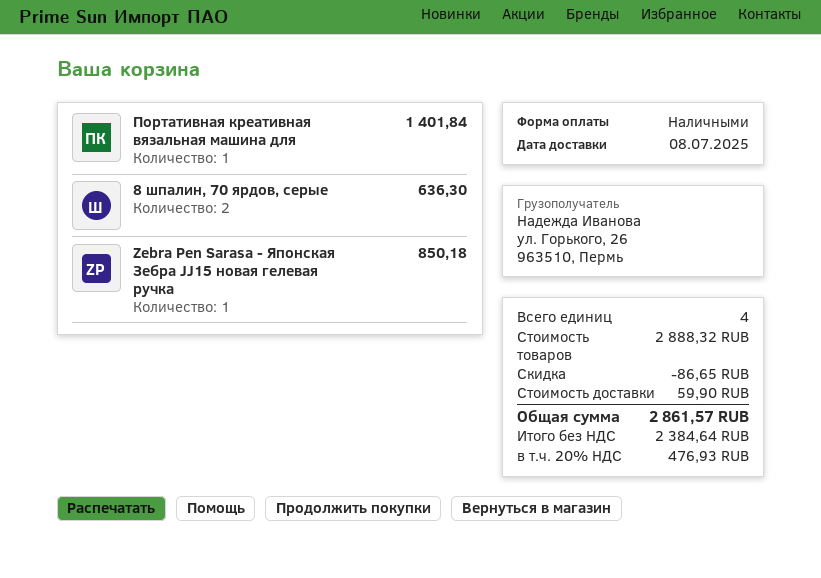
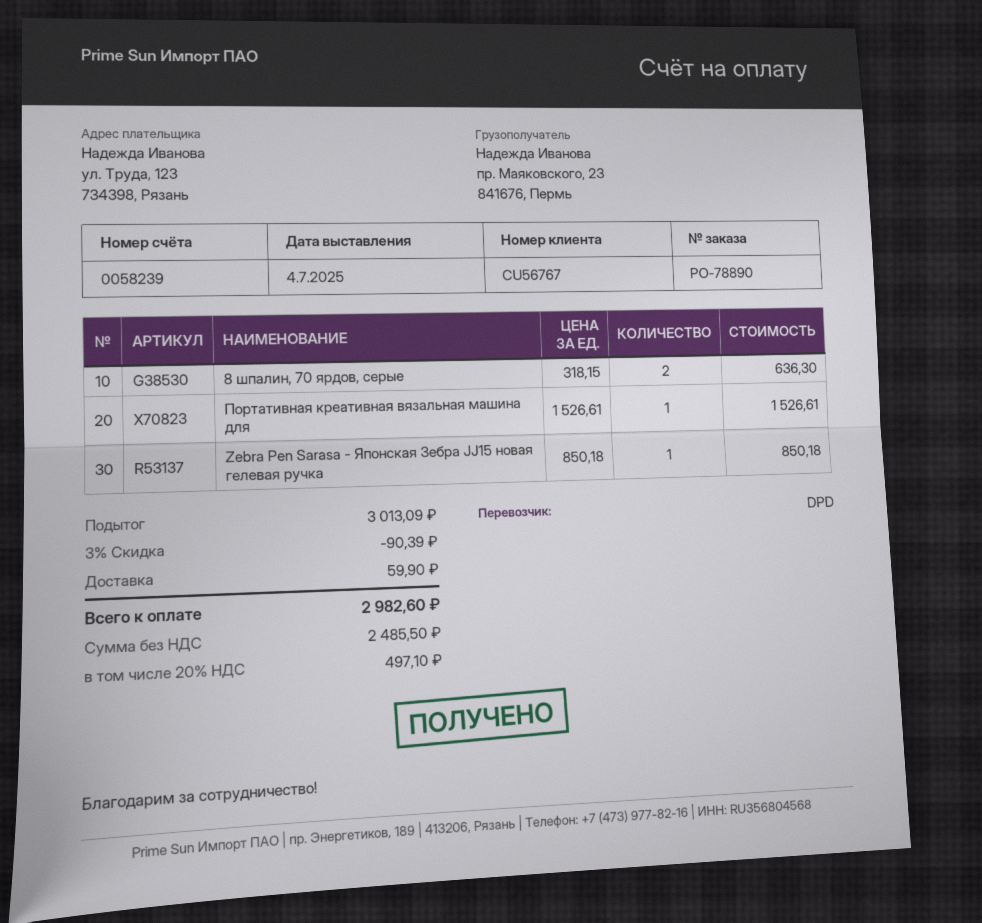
ship to: ул. Горького, 26, 963510, Пермь -> пр. Маяковского, 23, 841676, Пермь
Портативная креативная вязальная машина для: 1 for 1401.84 -> 1 for 1526.61
subtotal: 2888.32 -> 3013.09
discount: 86.65 -> 90.39
net: 2384.64 -> 2485.50
tax: 20% = 476.93 -> 20% = 497.10
total: 2861.57 -> 2982.60

